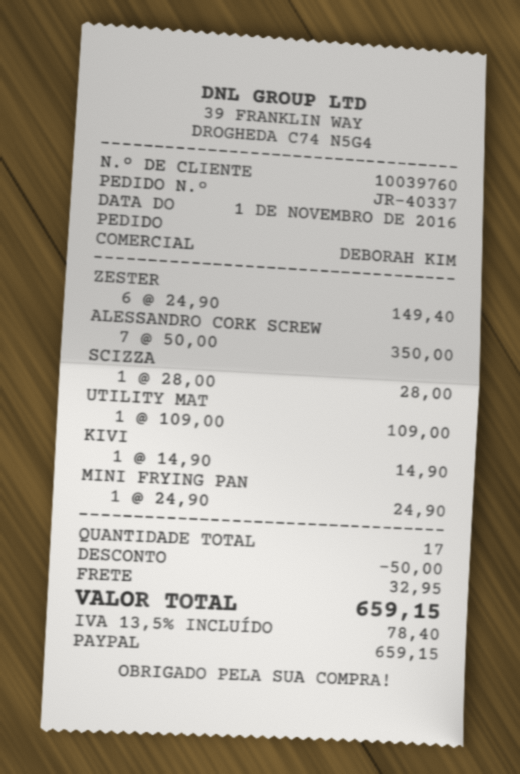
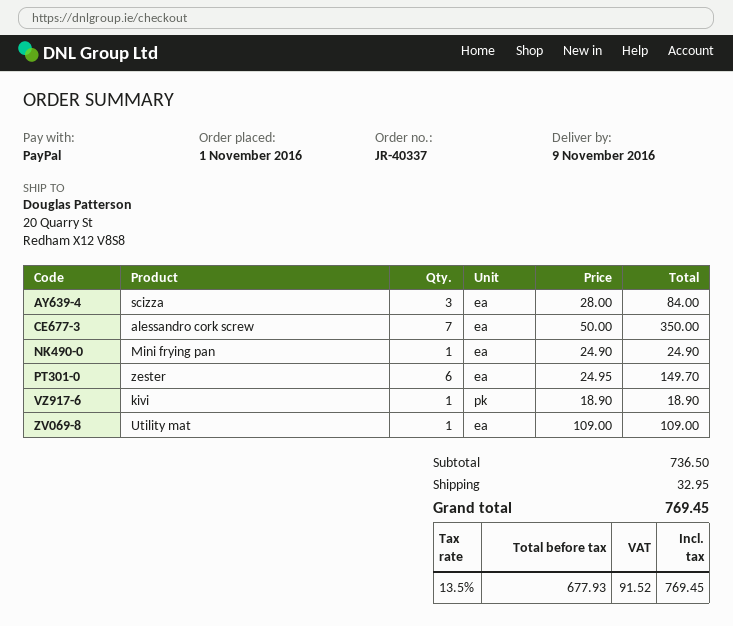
ZESTER: 6 x 24.90 = 149.40 -> 6 x 24.95 = 149.70
SCIZZA: 1 x 28.00 = 28.00 -> 3 x 28.00 = 84.00
KIVI: 1 x 14.90 = 14.90 -> 1 x 18.90 = 18.90
discount: 50.00 -> none
tax: 13.5% = 78.40 -> 13.5% = 91.52
total: 659.15 -> 769.45

